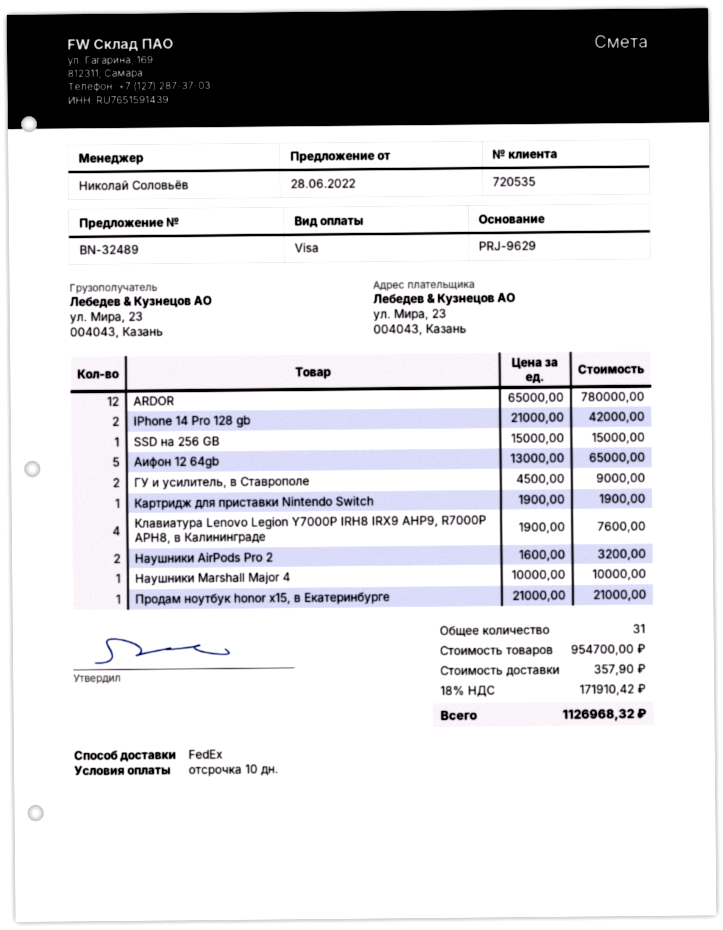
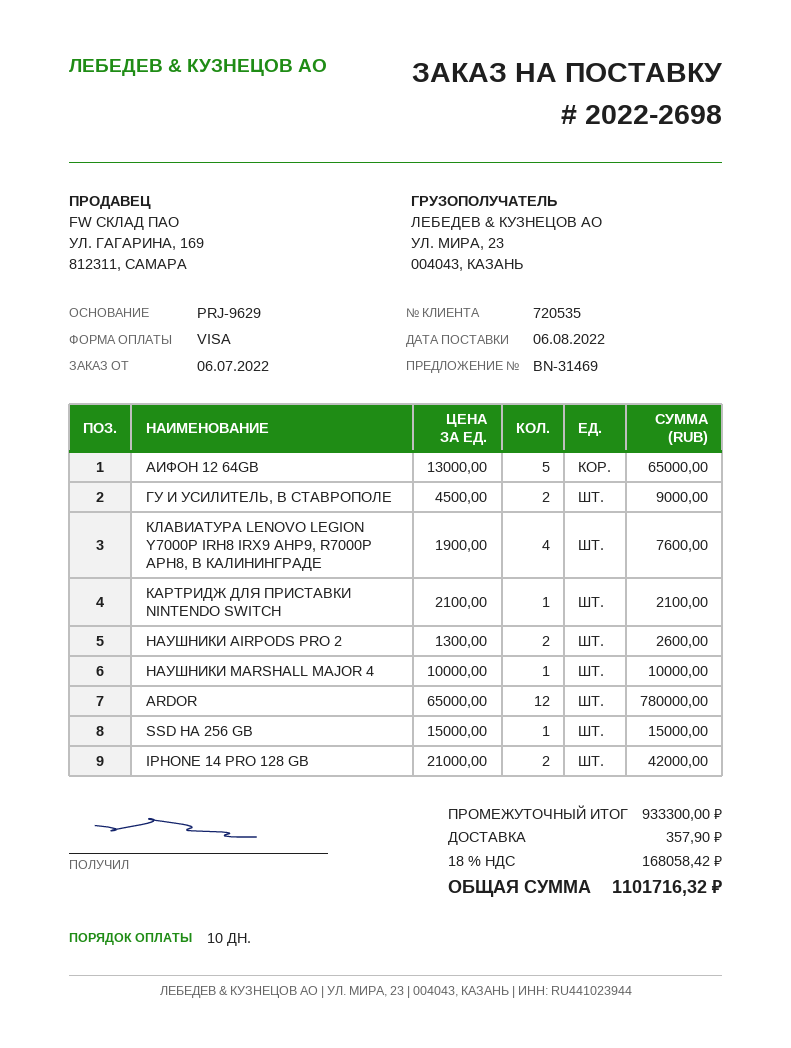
quote number: BN-32489 -> BN-31469
Картридж для приставки Nintendo Switch: 1 x 1900.00 = 1900.00 -> 1 x 2100.00 = 2100.00
Наушники AirPods Pro 2: 2 x 1600.00 = 3200.00 -> 2 x 1300.00 = 2600.00
Продам ноутбук honor x15, в Екатеринбурге: 1 x 21000.00 = 21000.00 -> none
subtotal: 954700.00 -> 933300.00
tax: 18% = 171910.42 -> 18% = 168058.42
total: 1126968.32 -> 1101716.32

